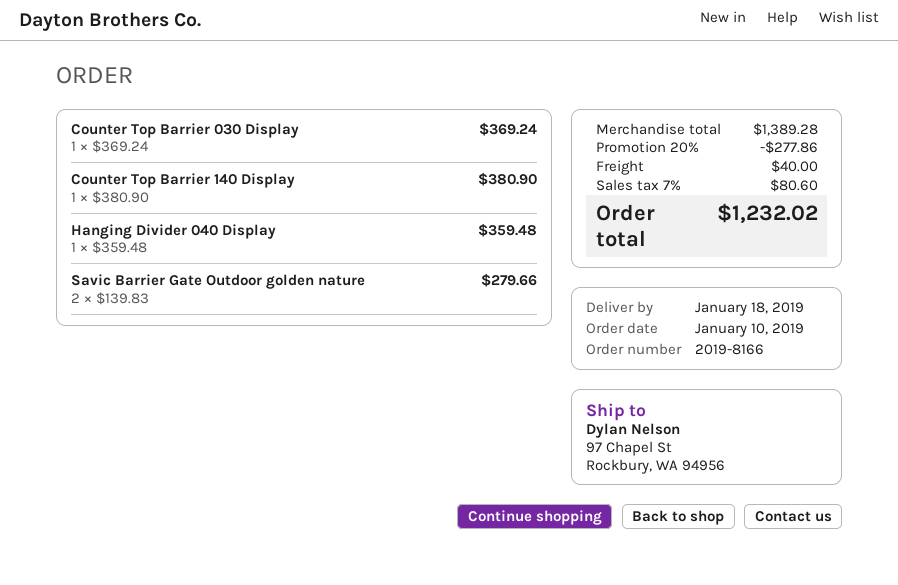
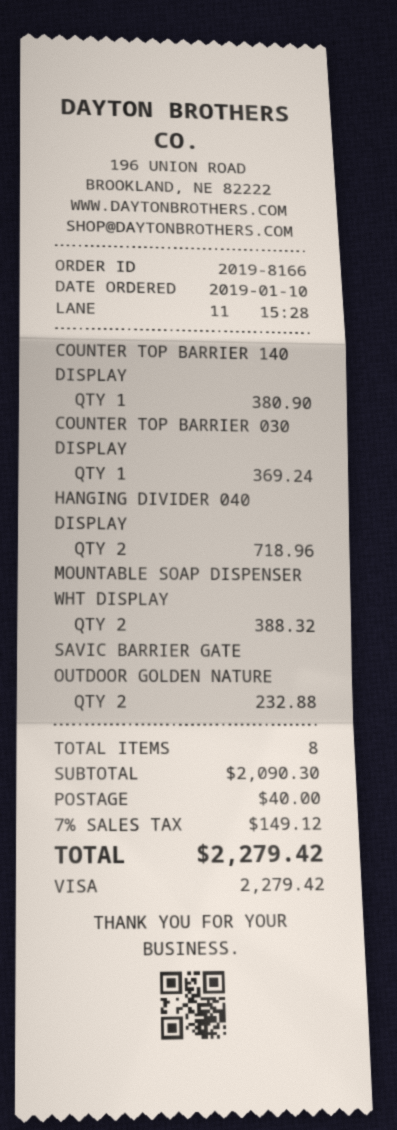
Hanging Divider 040 Display: 1 for 359.48 -> 2 for 718.96
Savic Barrier Gate Outdoor golden nature: 2 for 279.66 -> 2 for 232.88
MOUNTABLE SOAP DISPENSER WHT DISPLAY: none -> 2 for 388.32
subtotal: 1389.28 -> 2090.30
discount: 20% = 277.86 -> none
tax: 7% = 80.60 -> 7% = 149.12
total: 1232.02 -> 2279.42

